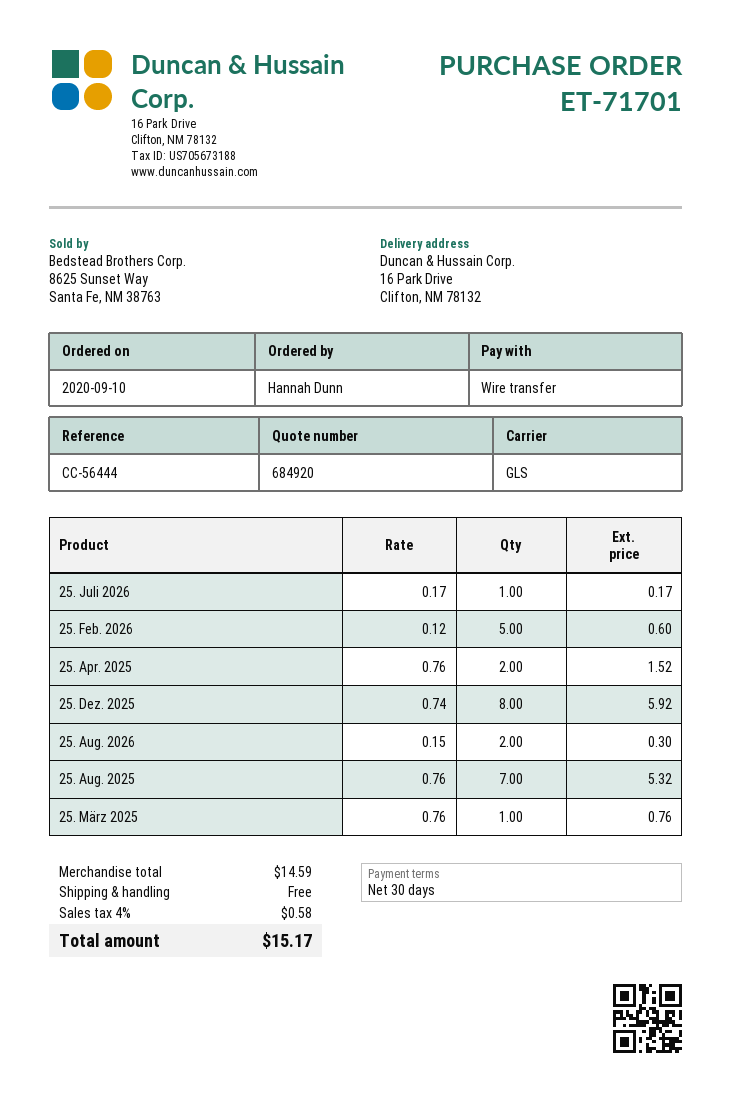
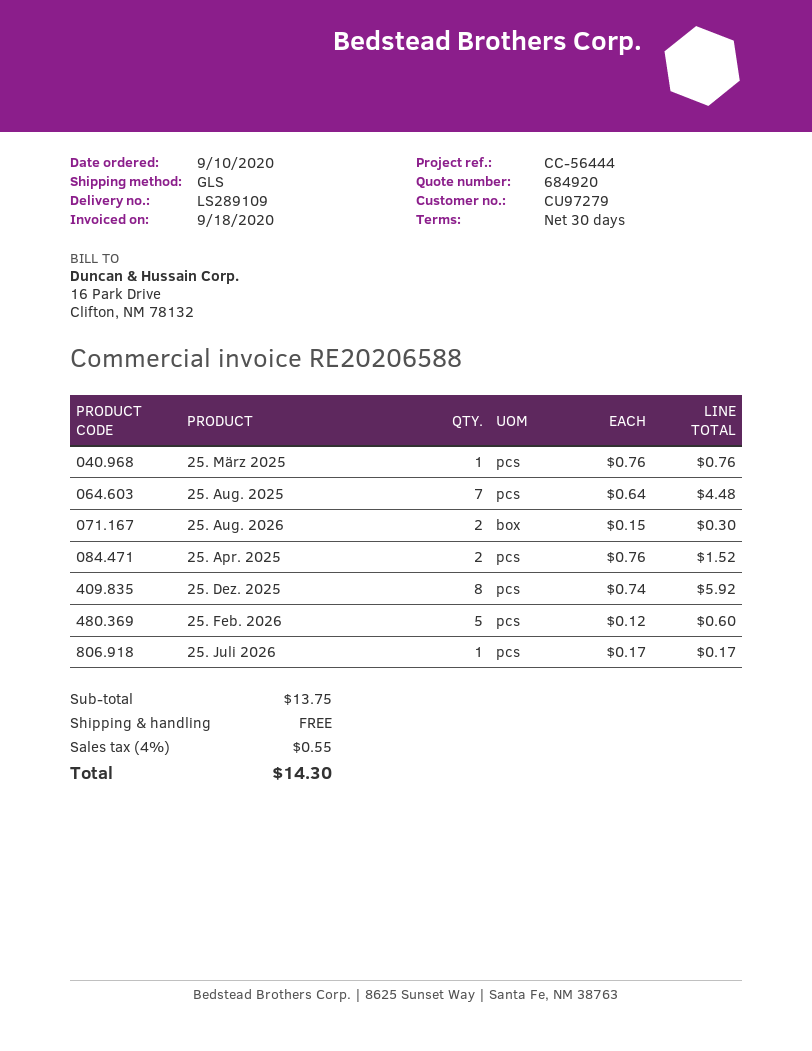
25. Aug. 2025: 7 x 0.76 = 5.32 -> 7 x 0.64 = 4.48
subtotal: 14.59 -> 13.75
tax: 4% = 0.58 -> 4% = 0.55
total: 15.17 -> 14.30

